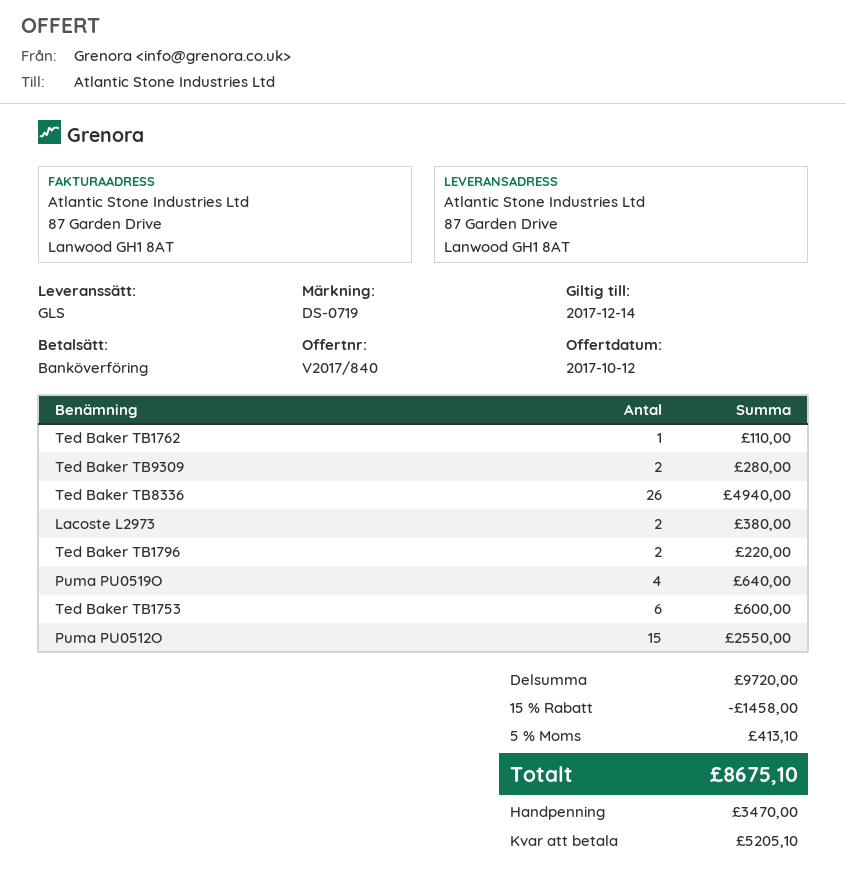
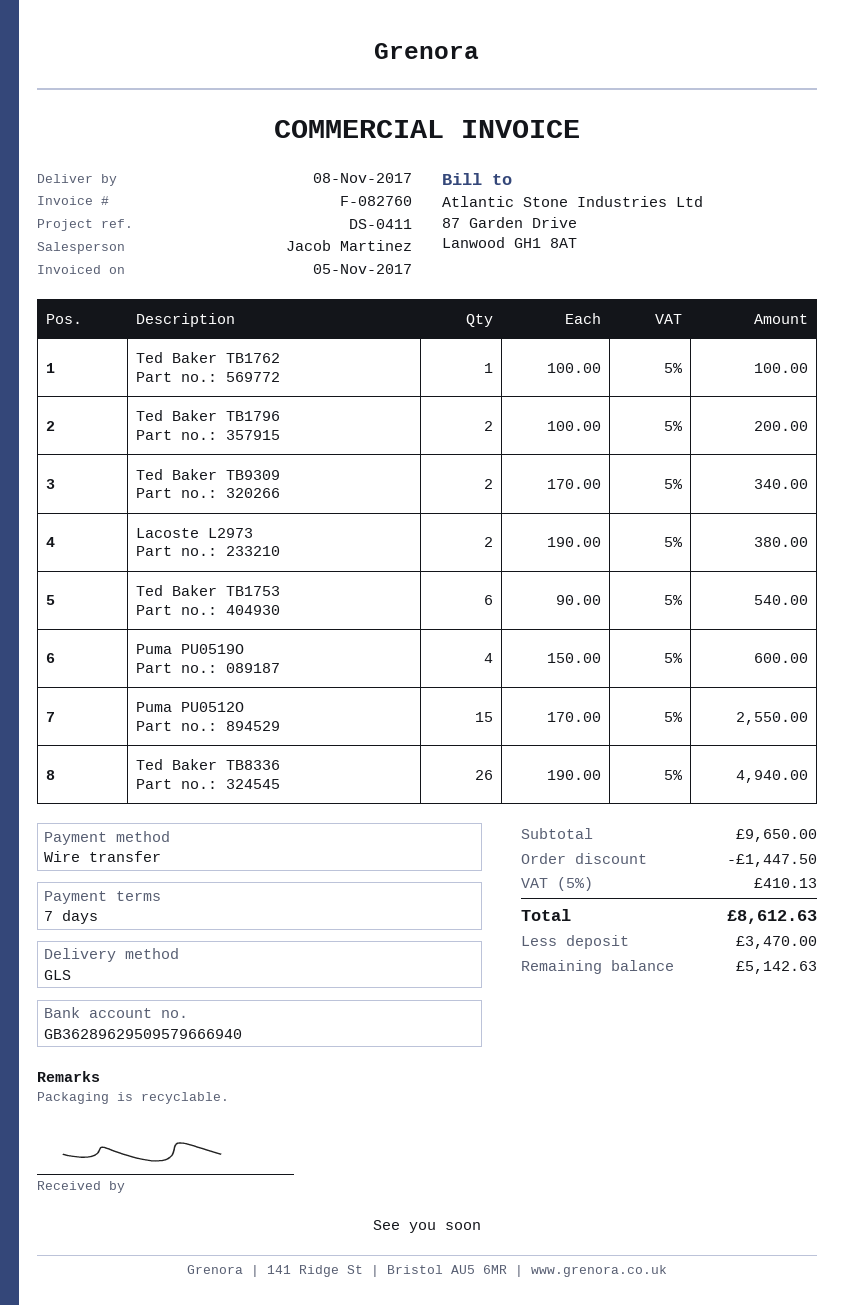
reference: DS-0719 -> DS-0411
Ted Baker TB1762: 1 for 110.00 -> 1 for 100.00
Ted Baker TB9309: 2 for 280.00 -> 2 for 340.00
Ted Baker TB1796: 2 for 220.00 -> 2 for 200.00
Puma PU0519O: 4 for 640.00 -> 4 for 600.00
Ted Baker TB1753: 6 for 600.00 -> 6 for 540.00
subtotal: 9720.00 -> 9650.00
discount: 1458.00 -> 1447.50
tax: 5% = 413.10 -> 5% = 410.13
total: 8675.10 -> 8612.63
balance: 5205.10 -> 5142.63

